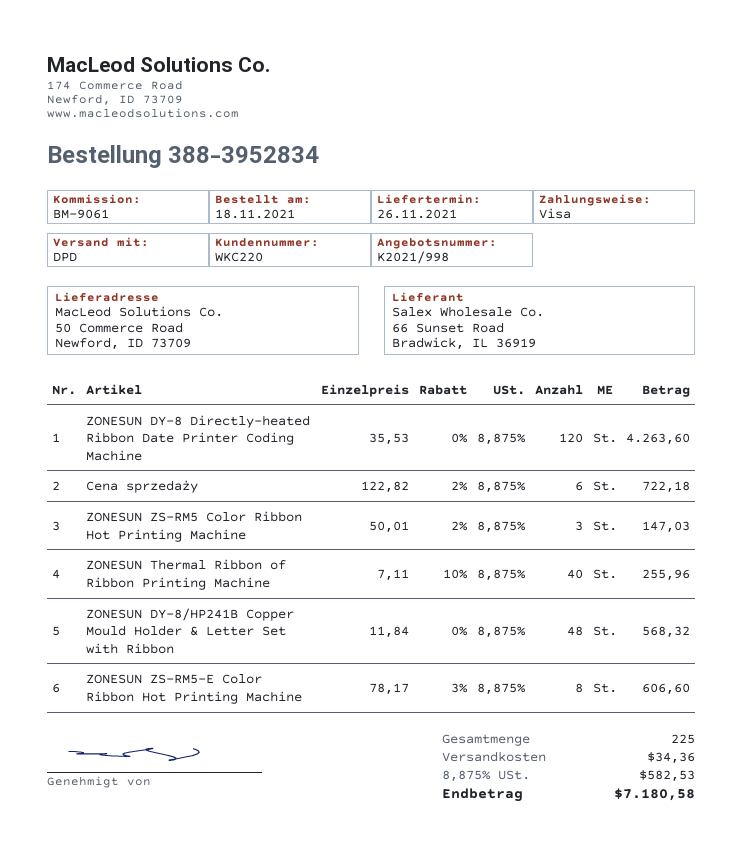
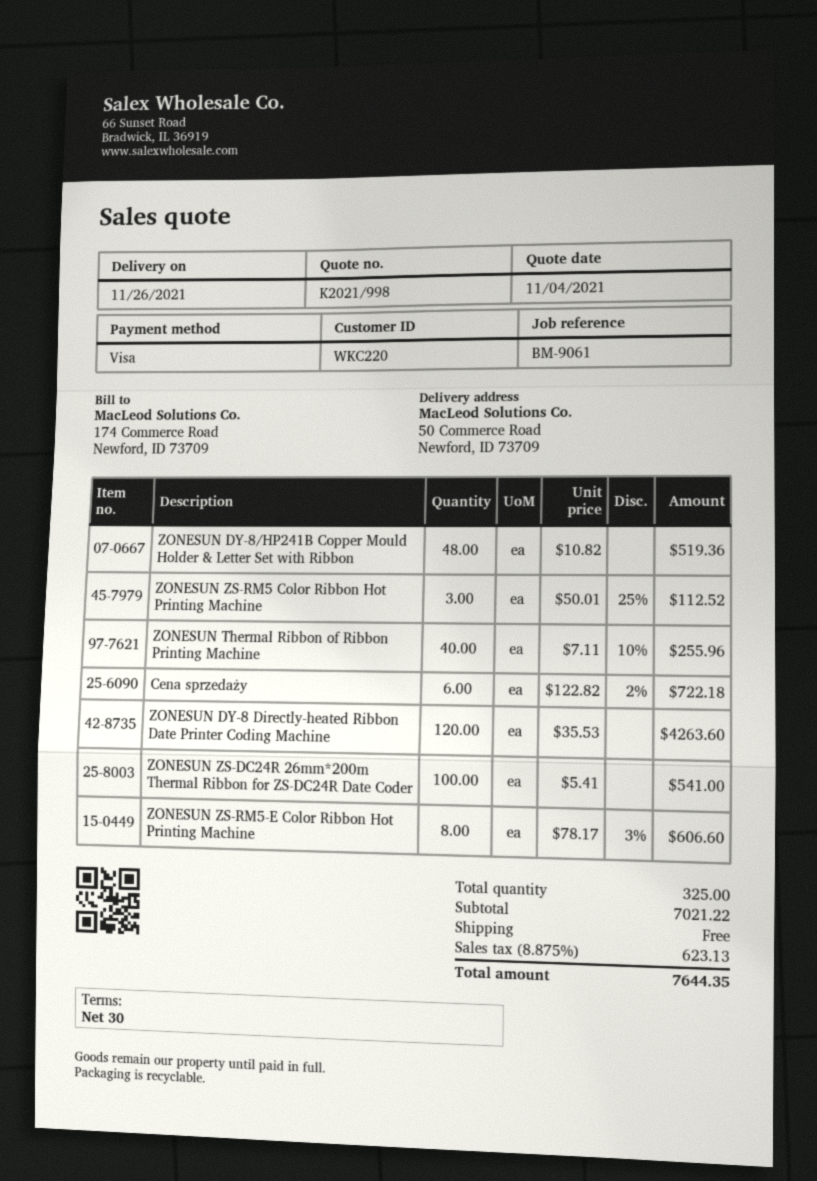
ZONESUN ZS-RM5 Color Ribbon Hot Printing Machine: 3 x 50.01 - 2% = 147.03 -> 3 x 50.01 - 25% = 112.52
ZONESUN DY-8/HP241B Copper Mould Holder & Letter Set with Ribbon: 48 x 11.84 = 568.32 -> 48 x 10.82 = 519.36
ZONESUN ZS-DC24R 26mm*200m Thermal Ribbon for ZS-DC24R Date Coder: none -> 100 x 5.41 = 541.00
total quantity: 225 -> 325
shipping: 34.36 -> 0.00
tax: 8.875% = 582.53 -> 8.875% = 623.13
total: 7180.58 -> 7644.35

